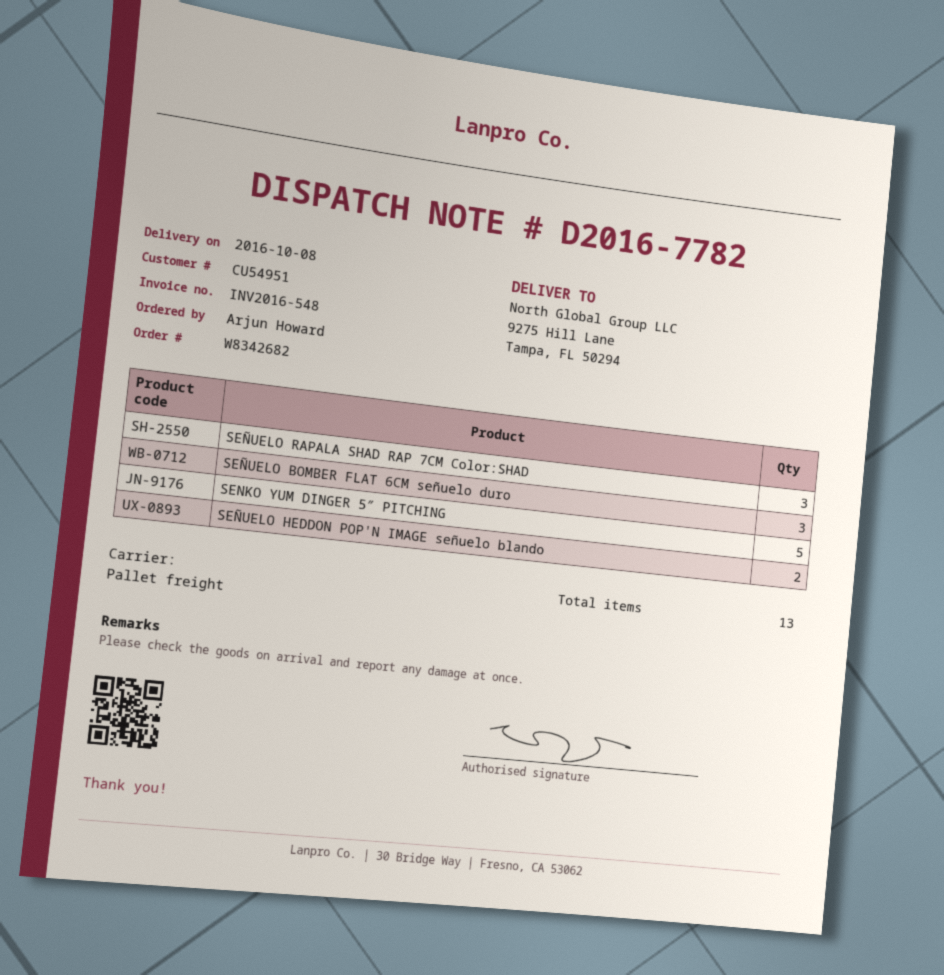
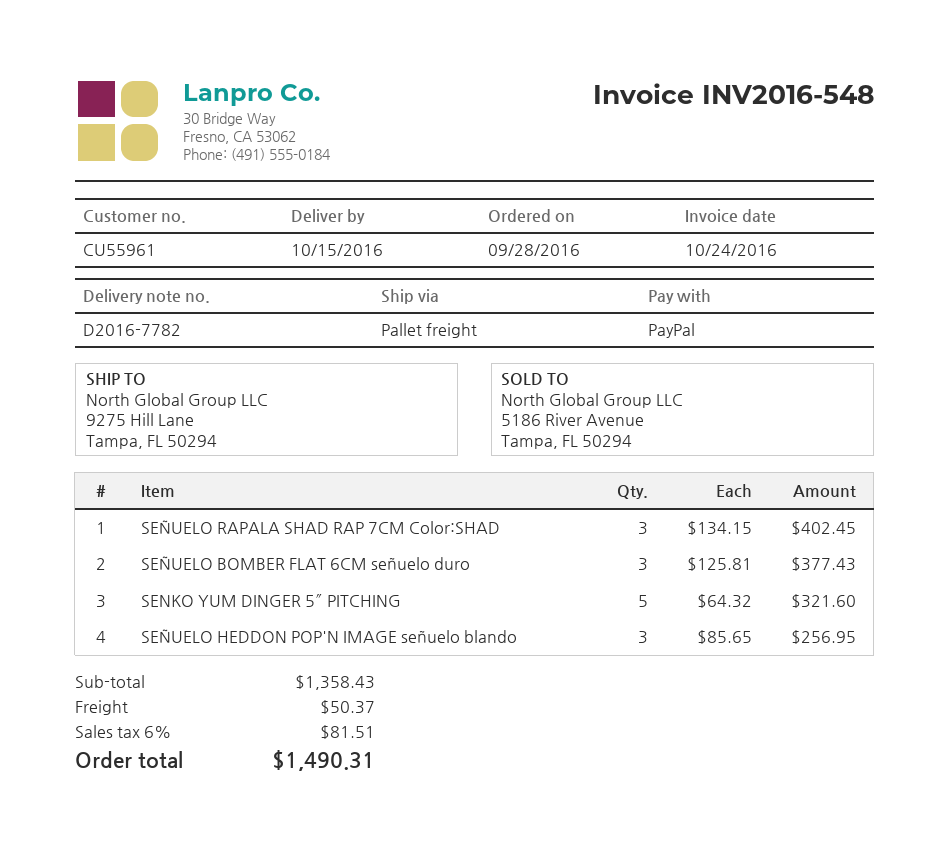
delivery date: 2016-10-08 -> 2016-10-15
customer number: CU54951 -> CU55961
SEÑUELO HEDDON POP'N IMAGE señuelo blando: 2 -> 3

